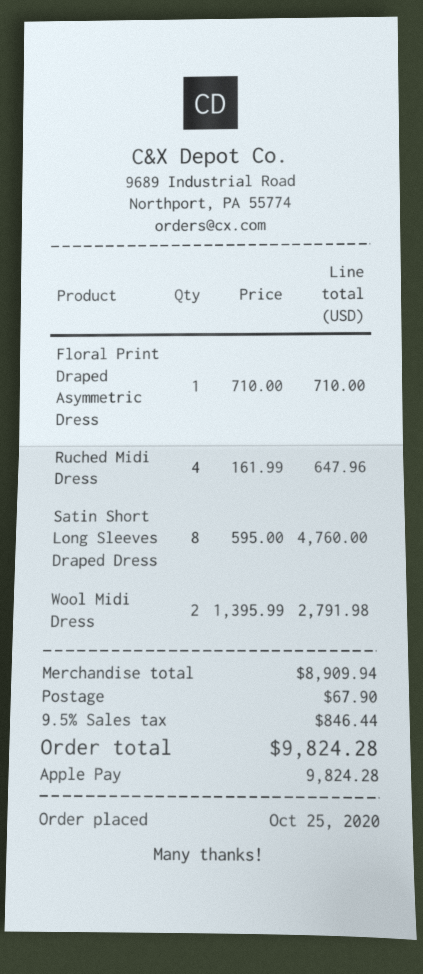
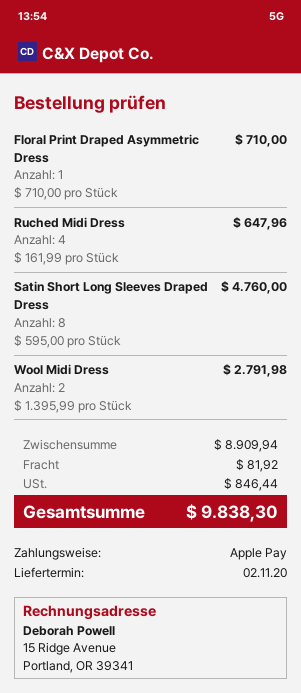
shipping: 67.90 -> 81.92
total: 9824.28 -> 9838.30

